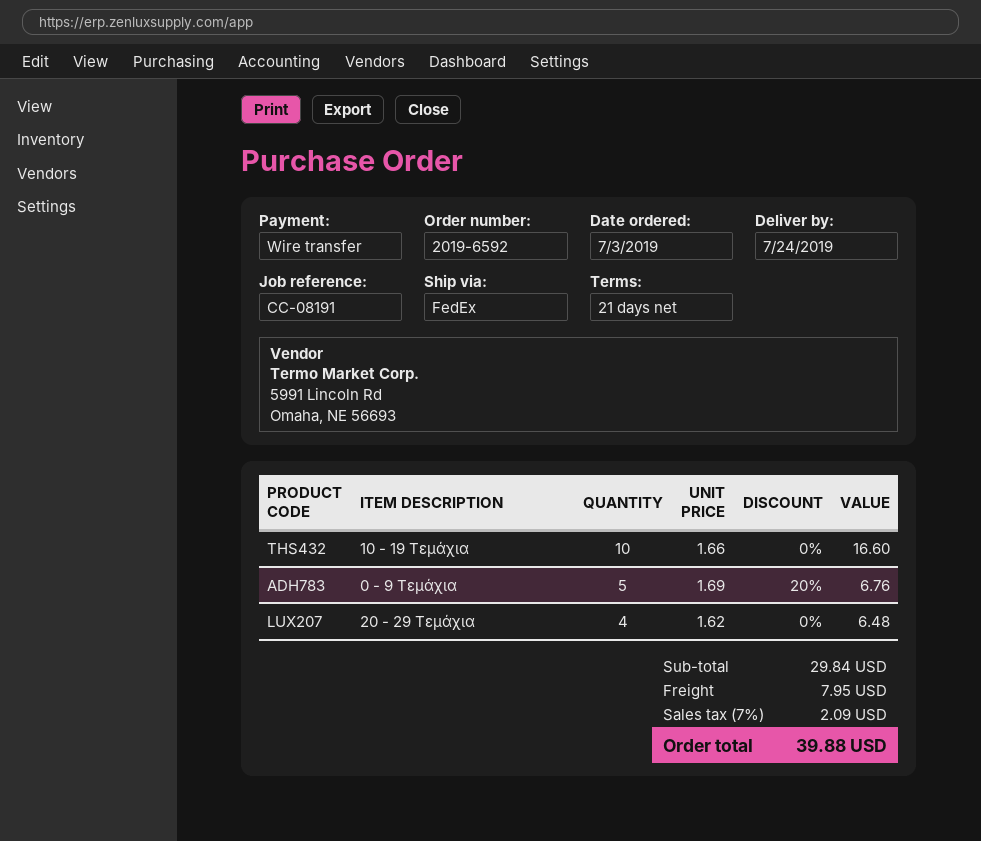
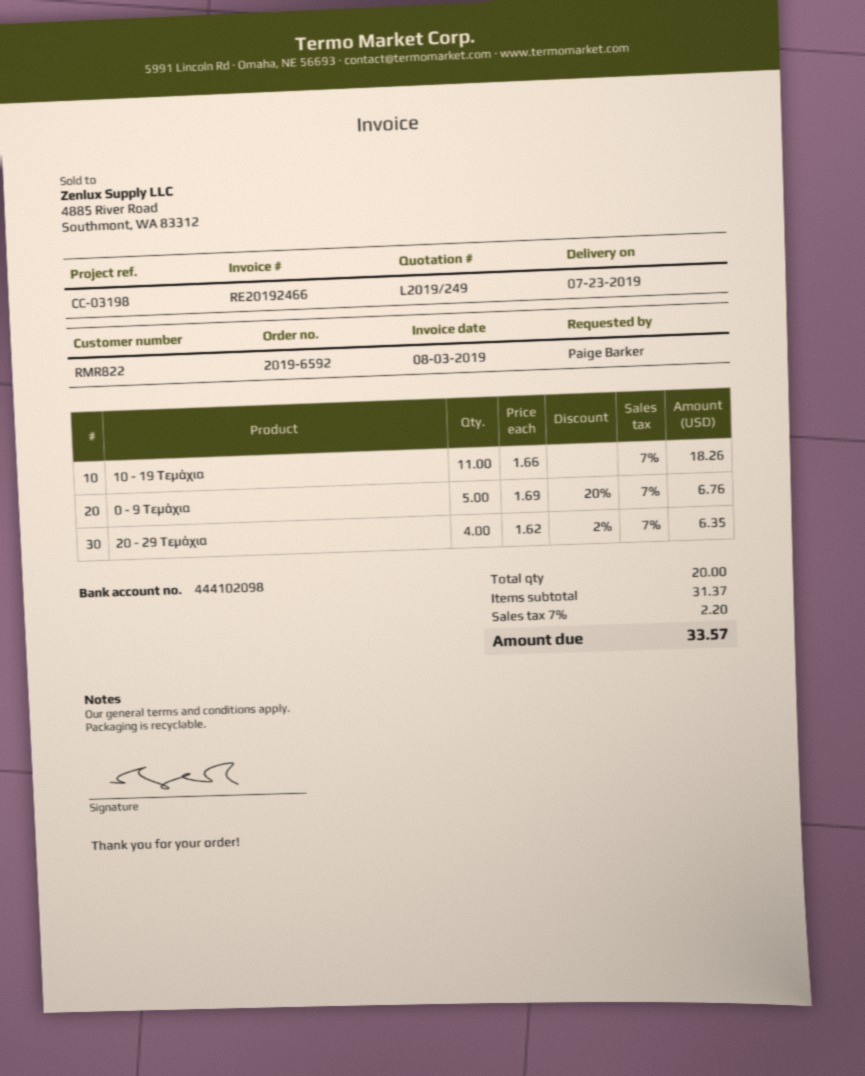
delivery date: 2019-07-24 -> 2019-07-23
reference: CC-08191 -> CC-03198
10 - 19 Τεμάχια: 10 x 1.66 = 16.60 -> 11 x 1.66 = 18.26
20 - 29 Τεμάχια: 4 x 1.62 = 6.48 -> 4 x 1.62 - 2% = 6.35
subtotal: 29.84 -> 31.37
shipping: 7.95 -> none
tax: 7% = 2.09 -> 7% = 2.20
total: 39.88 -> 33.57

